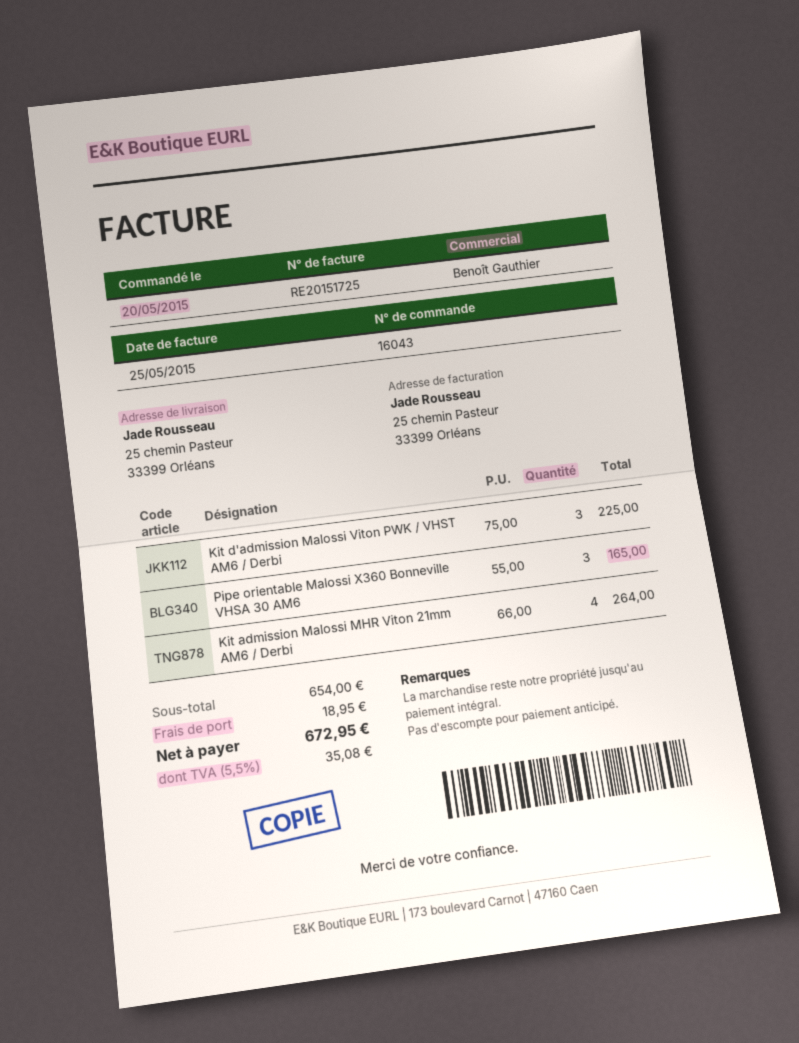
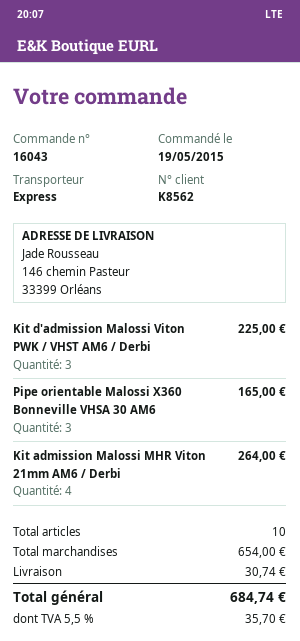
order date: 2015-05-20 -> 2015-05-19
ship to: 25 chemin Pasteur, 33399 Orléans -> 146 chemin Pasteur, 33399 Orléans
shipping: 18.95 -> 30.74
tax: 5.5% = 35.08 -> 5.5% = 35.70
total: 672.95 -> 684.74

